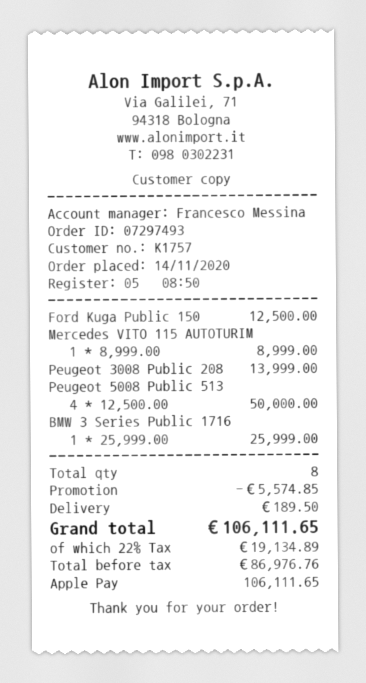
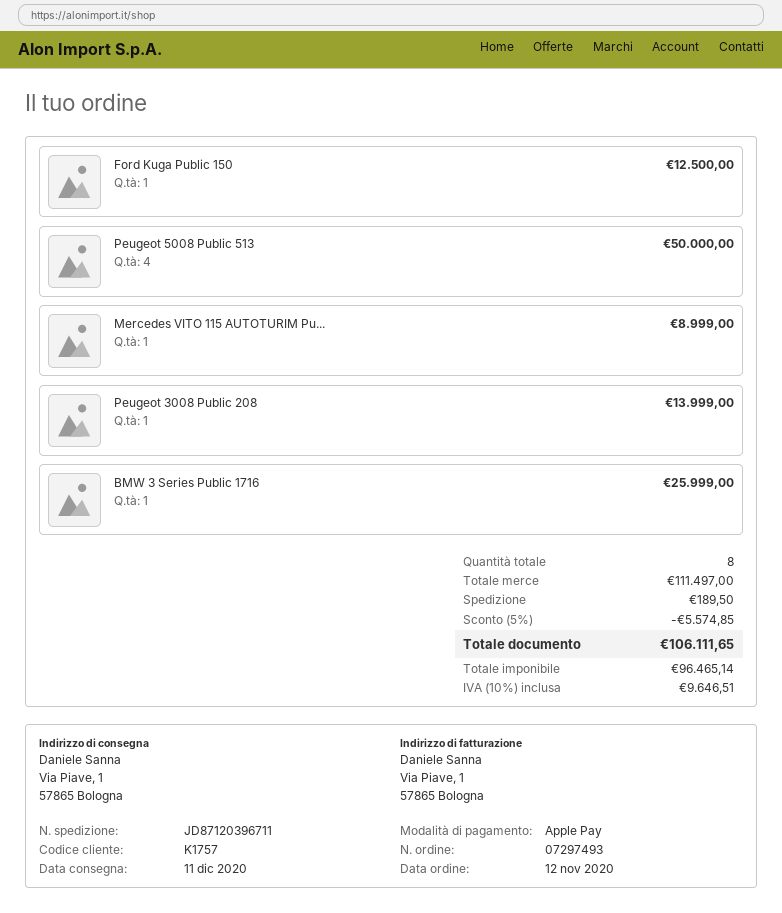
order date: 2020-11-14 -> 2020-11-12
net: 86976.76 -> 96465.14
tax: 22% = 19134.89 -> 10% = 9646.51

